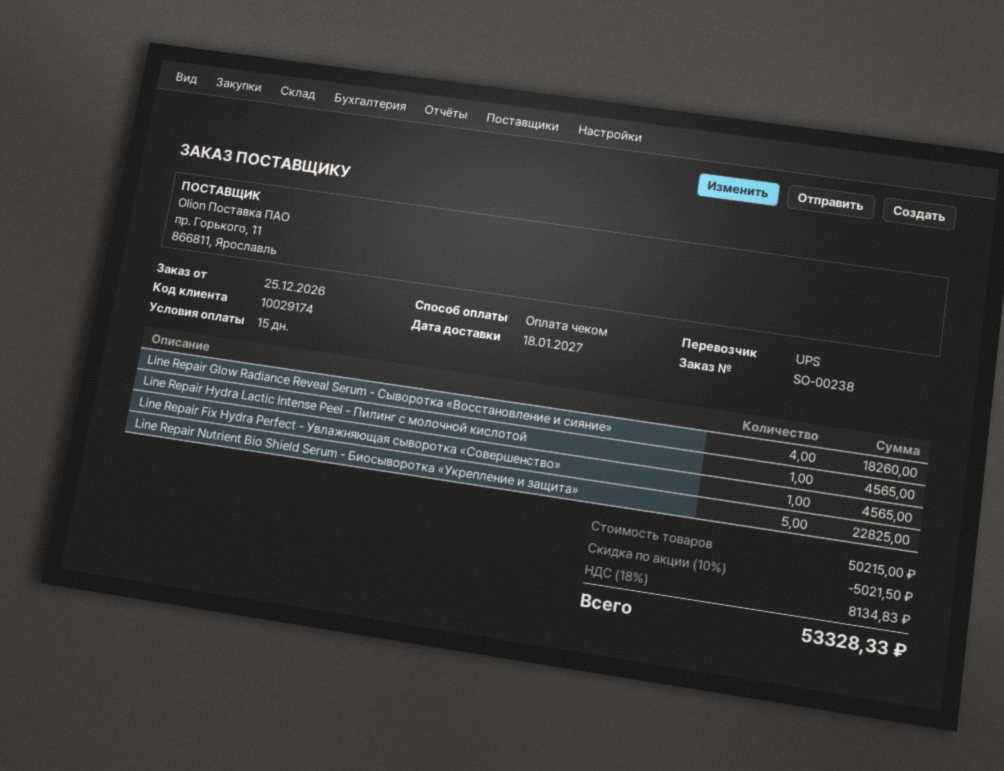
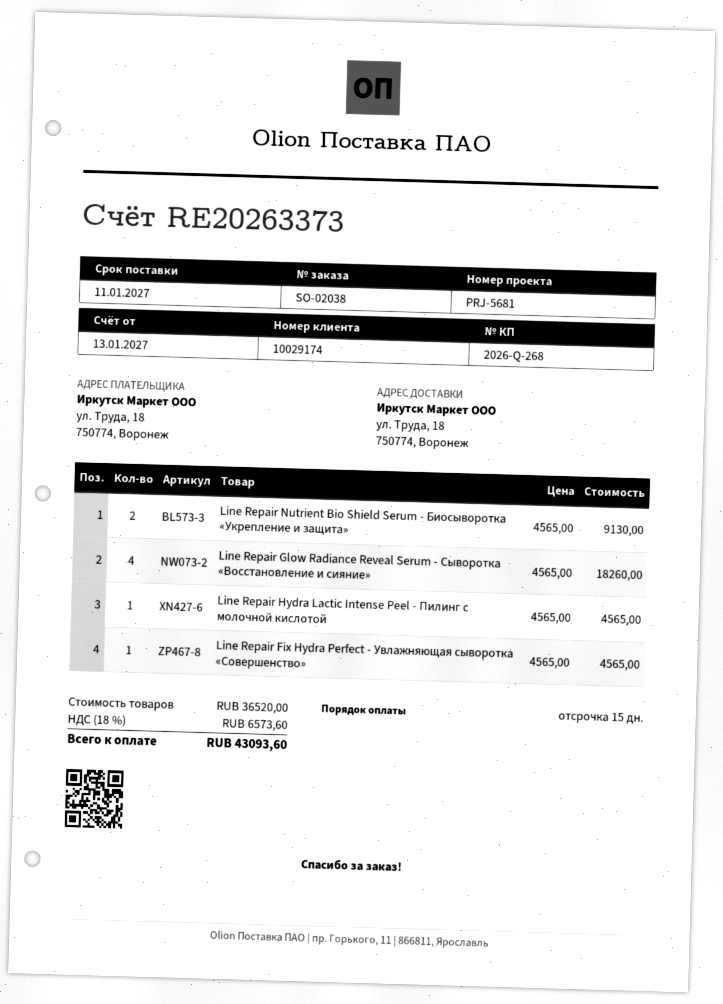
order number: SO-00238 -> SO-02038
delivery date: 2027-01-18 -> 2027-01-11
Line Repair Nutrient Bio Shield Serum - Биосыворотка «Укрепление и защита»: 5 for 22825.00 -> 2 for 9130.00
subtotal: 50215.00 -> 36520.00
discount: 10% = 5021.50 -> none
tax: 18% = 8134.83 -> 18% = 6573.60
total: 53328.33 -> 43093.60

